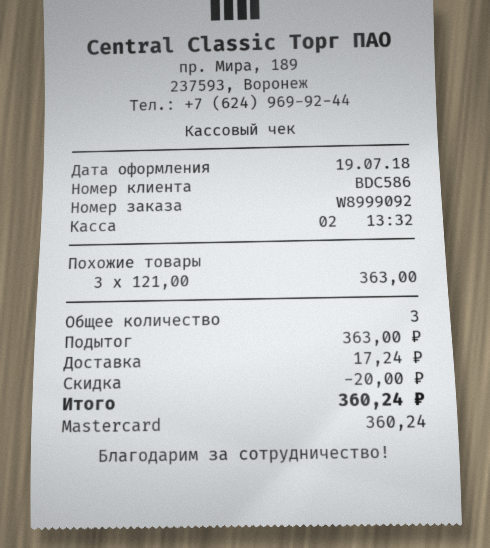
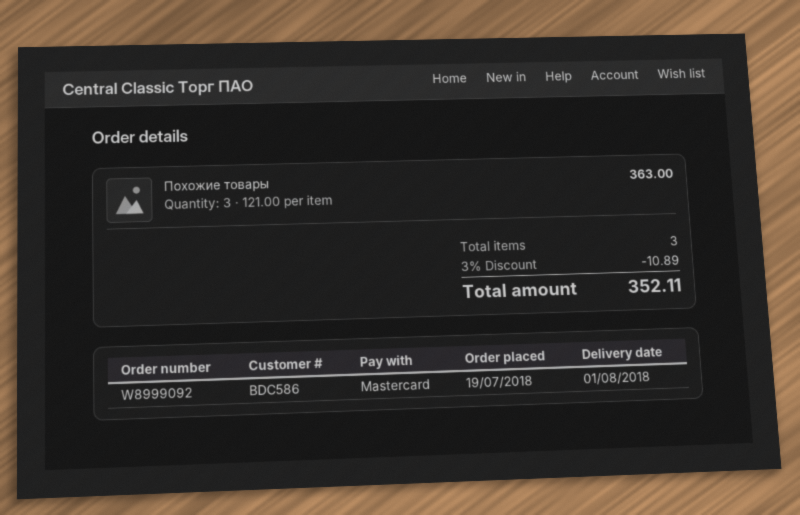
discount: 20.00 -> 10.89
shipping: 17.24 -> none
total: 360.24 -> 352.11

